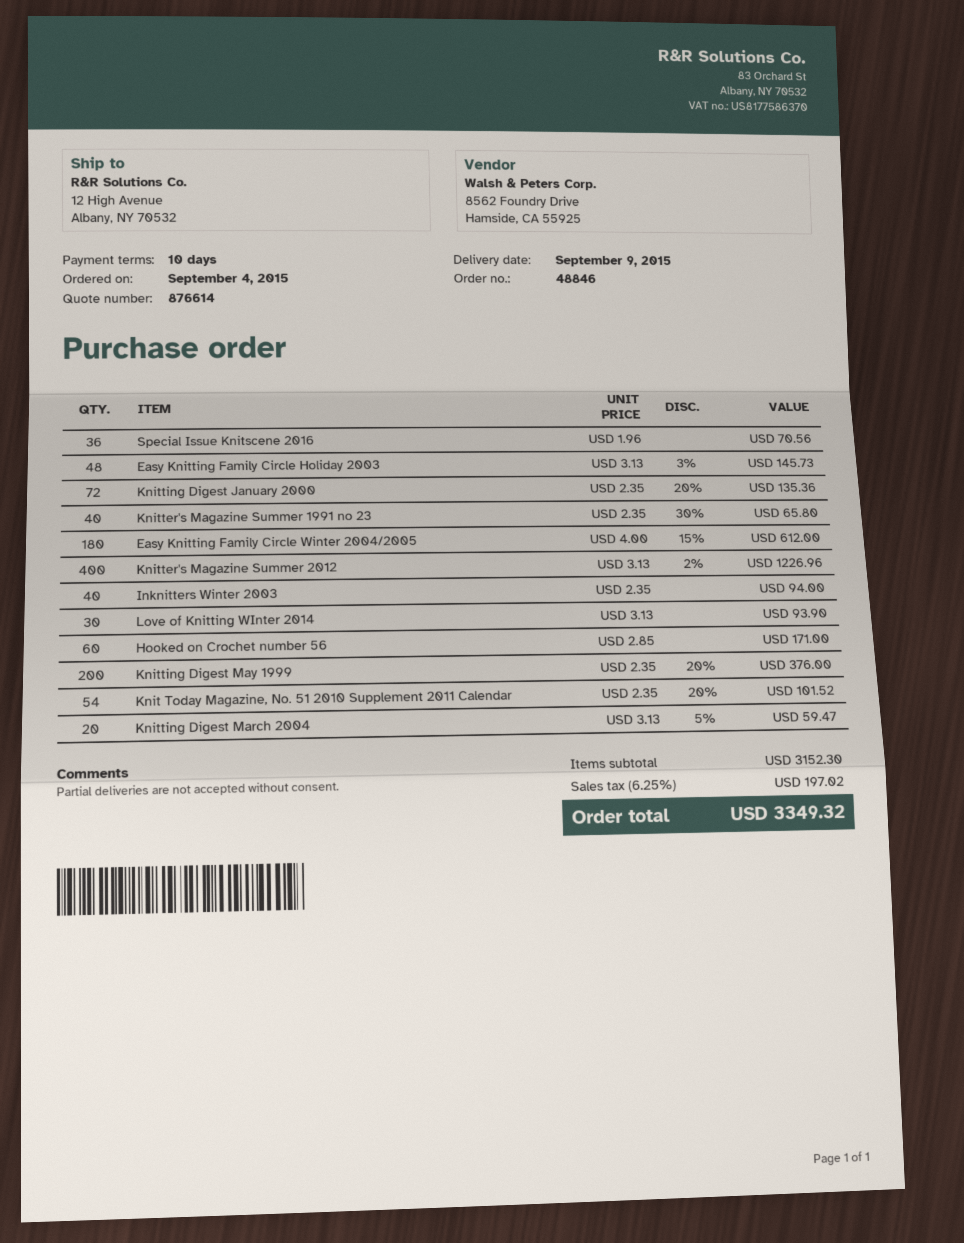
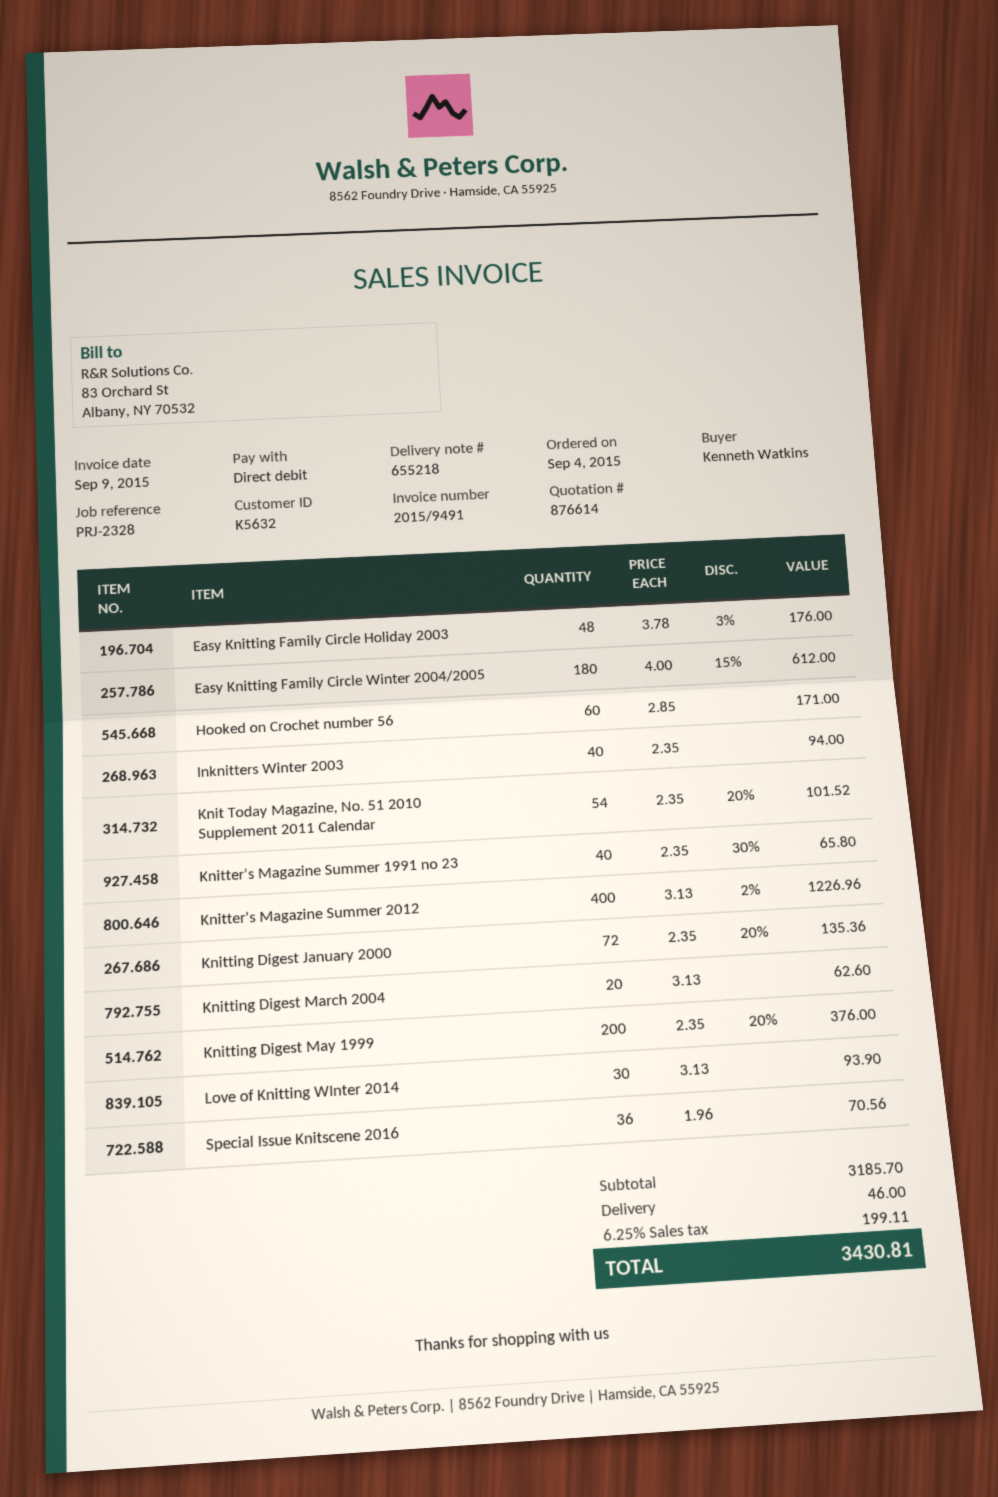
Easy Knitting Family Circle Holiday 2003: 48 x 3.13 - 3% = 145.73 -> 48 x 3.78 - 3% = 176.00
Knitting Digest March 2004: 20 x 3.13 - 5% = 59.47 -> 20 x 3.13 = 62.60
subtotal: 3152.30 -> 3185.70
shipping: none -> 46.00
tax: 6.25% = 197.02 -> 6.25% = 199.11
total: 3349.32 -> 3430.81

